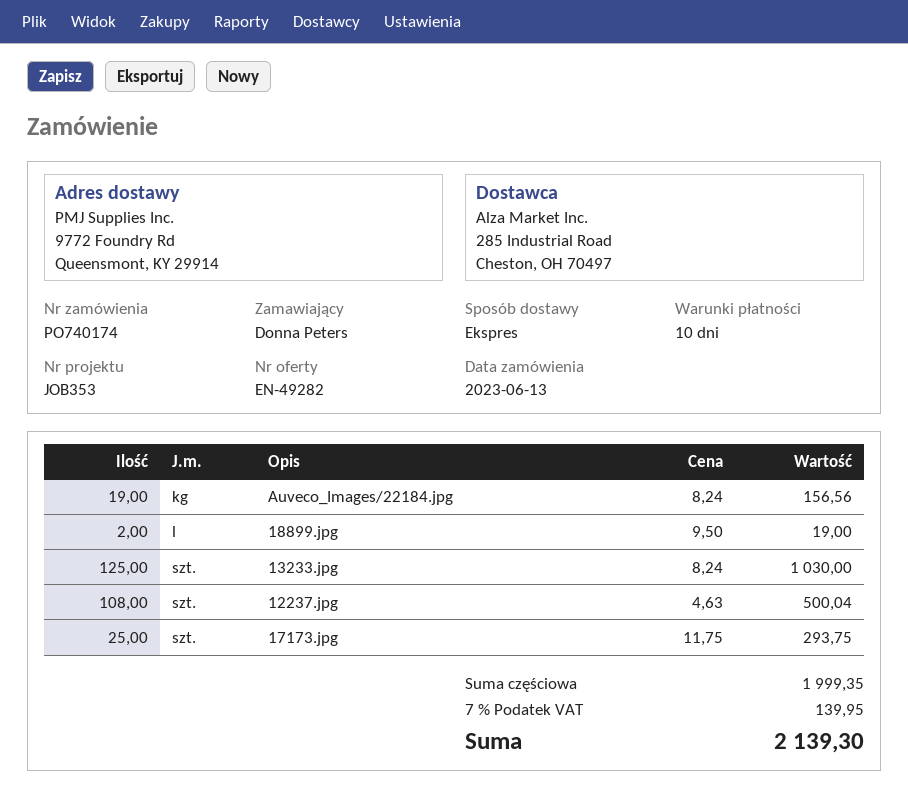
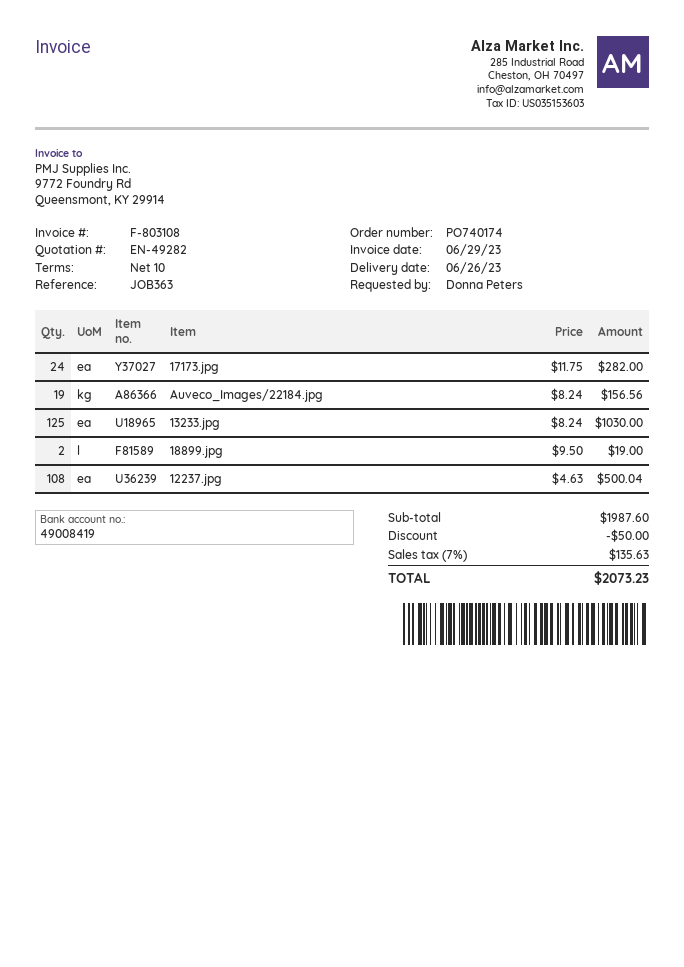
reference: JOB353 -> JOB363
17173.jpg: 25 x 11.75 = 293.75 -> 24 x 11.75 = 282.00
subtotal: 1999.35 -> 1987.60
discount: none -> 50.00
tax: 7% = 139.95 -> 7% = 135.63
total: 2139.30 -> 2073.23

